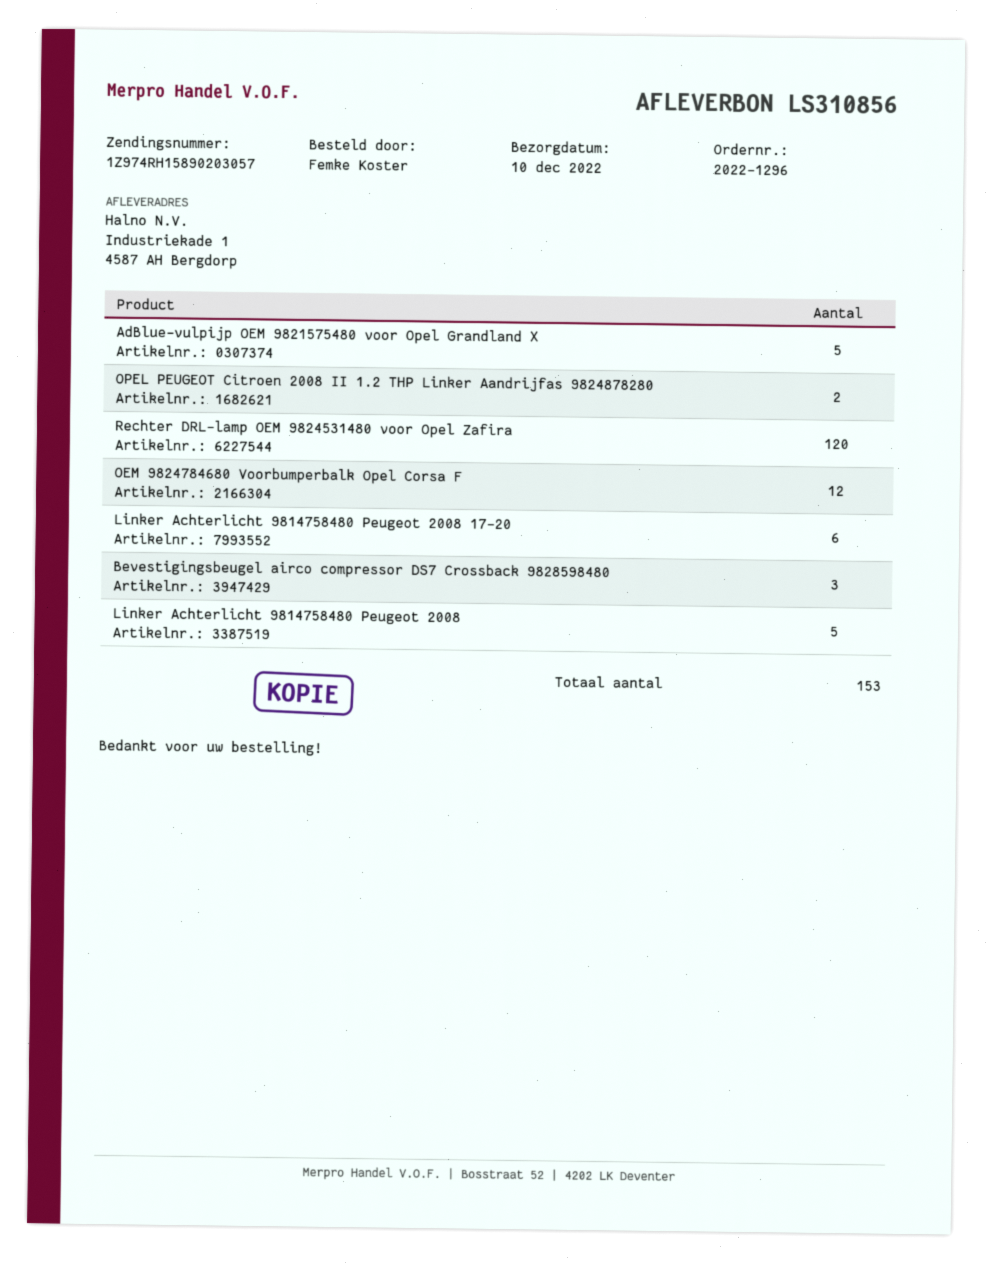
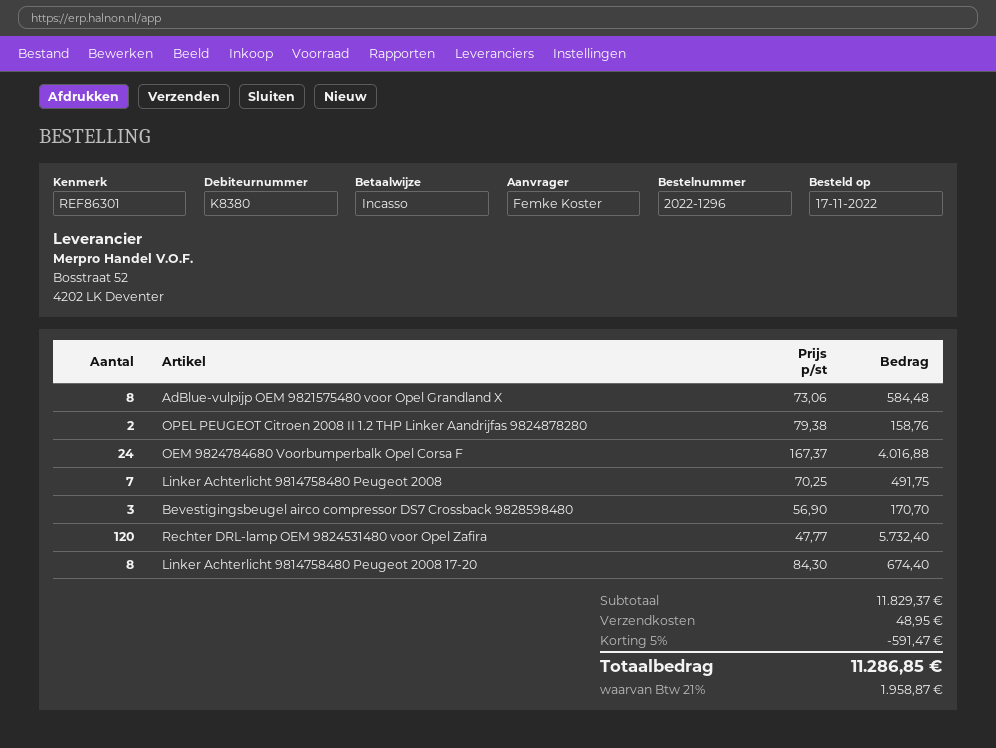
AdBlue-vulpijp OEM 9821575480 voor Opel Grandland X: 5 -> 8
OEM 9824784680 Voorbumperbalk Opel Corsa F: 12 -> 24
Linker Achterlicht 9814758480 Peugeot 2008 17-20: 6 -> 8
Linker Achterlicht 9814758480 Peugeot 2008: 5 -> 7

